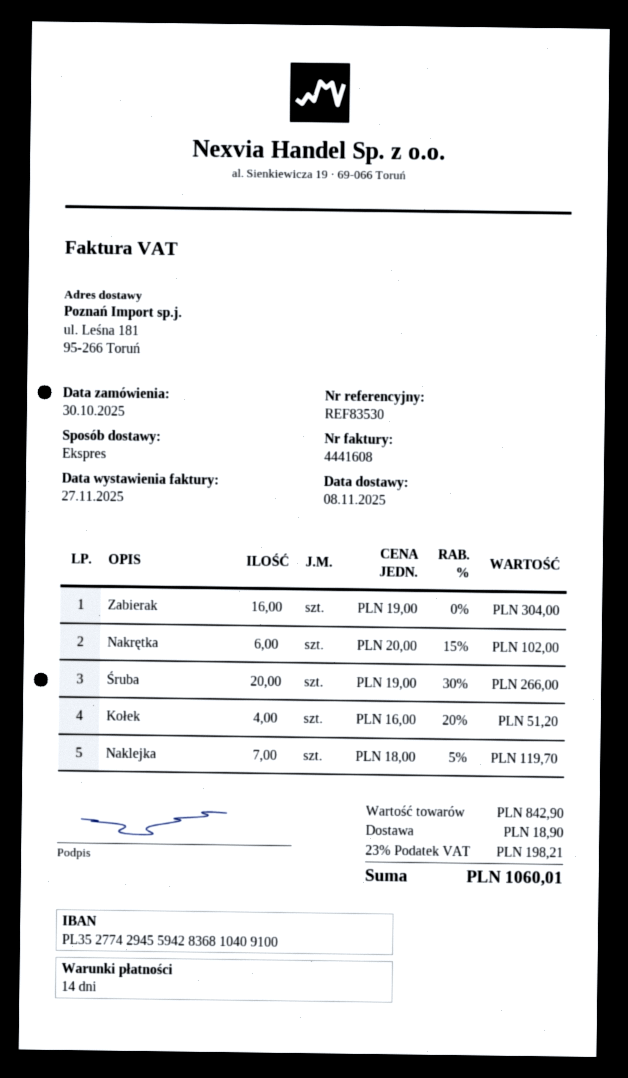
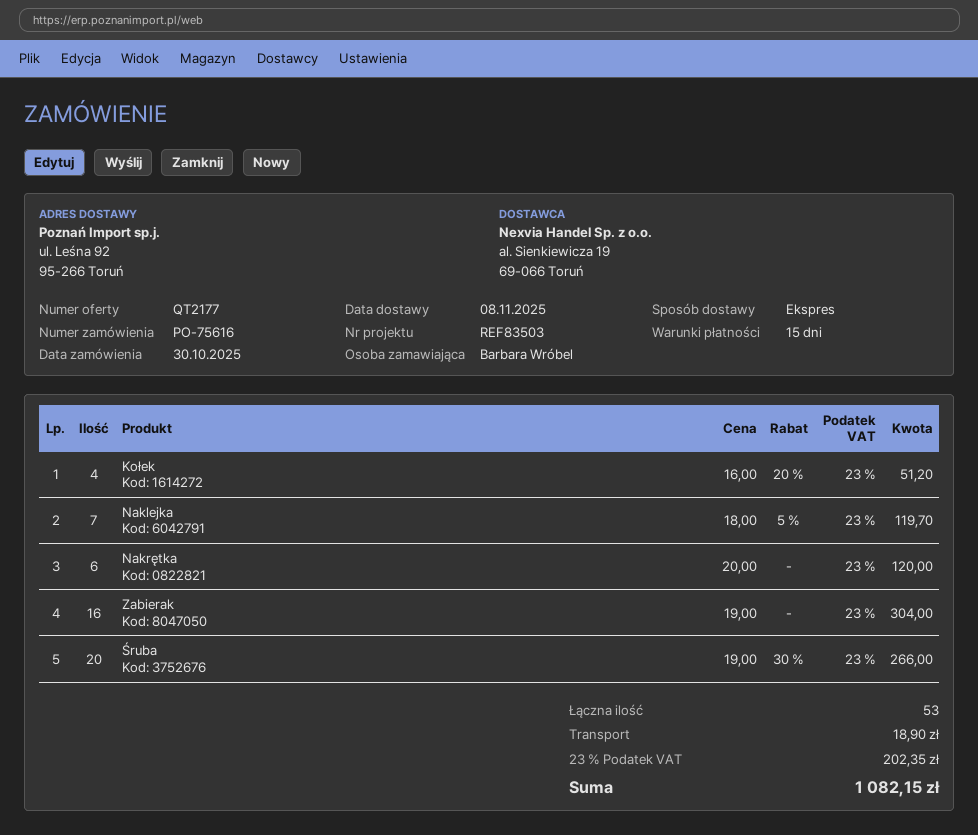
payment terms: 14 days -> 15 days
reference: REF83530 -> REF83503
ship to: ul. Leśna 181, 95-266 Toruń -> ul. Leśna 92, 95-266 Toruń
Nakrętka: 6 x 20.00 - 15% = 102.00 -> 6 x 20.00 = 120.00
tax: 23% = 198.21 -> 23% = 202.35
total: 1060.01 -> 1082.15

